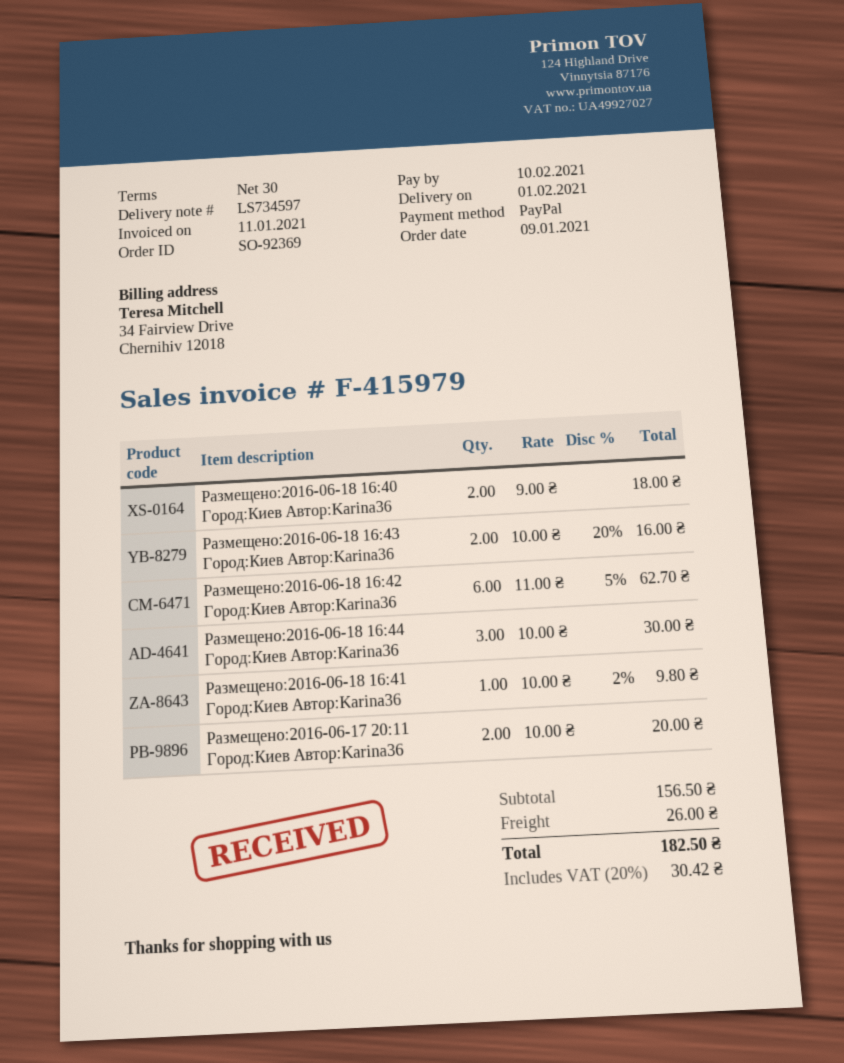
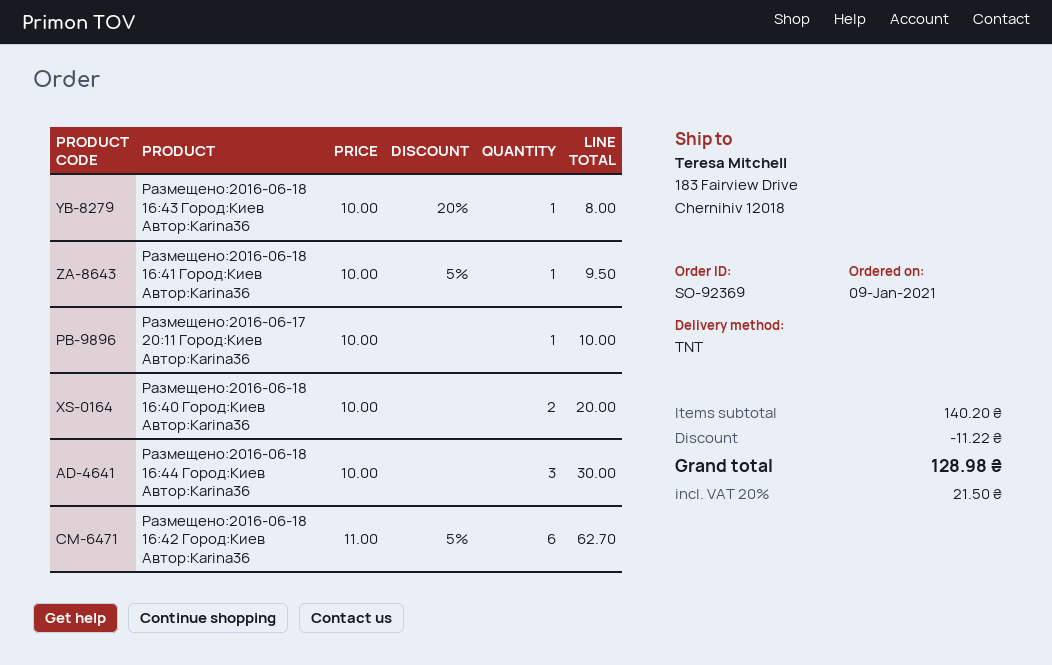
Размещено:2016-06-18 16:40 Город:Киев Автор:Karina36: 2 x 9.00 = 18.00 -> 2 x 10.00 = 20.00
Размещено:2016-06-18 16:43 Город:Киев Автор:Karina36: 2 x 10.00 - 20% = 16.00 -> 1 x 10.00 - 20% = 8.00
Размещено:2016-06-18 16:41 Город:Киев Автор:Karina36: 1 x 10.00 - 2% = 9.80 -> 1 x 10.00 - 5% = 9.50
Размещено:2016-06-17 20:11 Город:Киев Автор:Karina36: 2 x 10.00 = 20.00 -> 1 x 10.00 = 10.00
subtotal: 156.50 -> 140.20
discount: none -> 11.22
shipping: 26.00 -> none
tax: 20% = 30.42 -> 20% = 21.50
total: 182.50 -> 128.98

